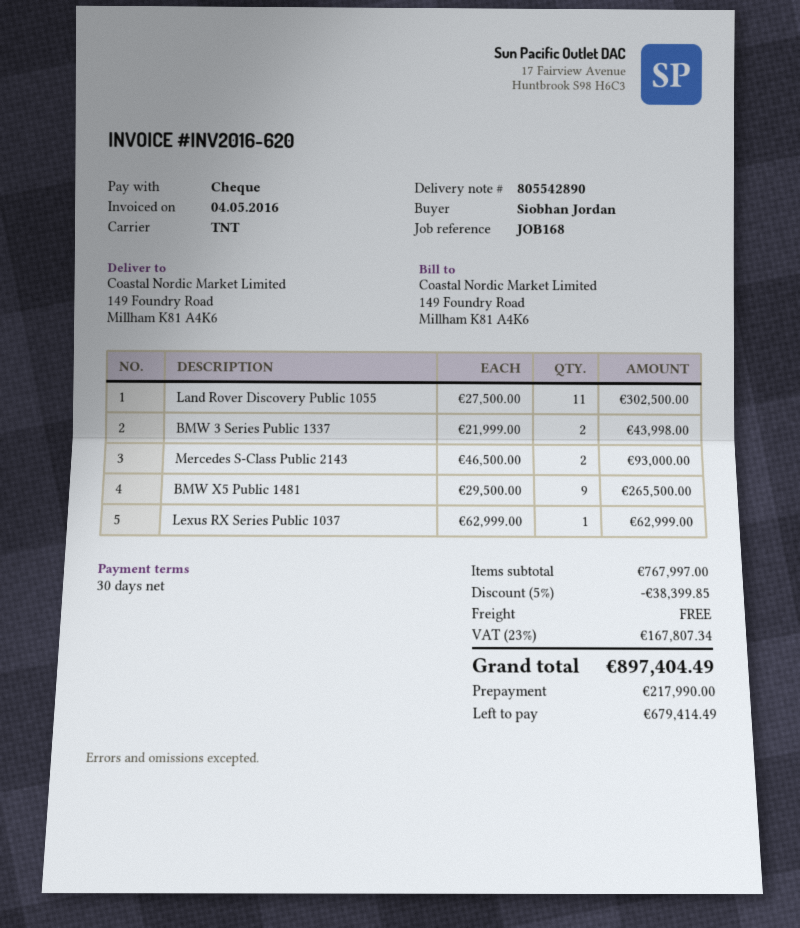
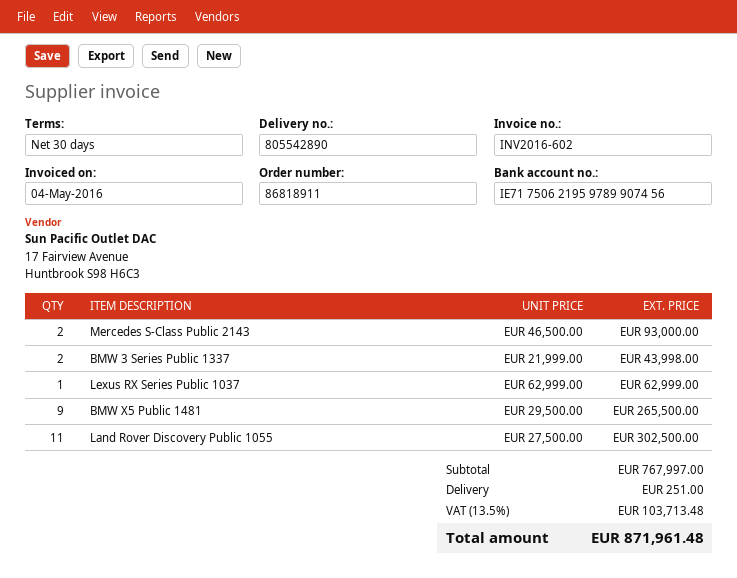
invoice number: INV2016-620 -> INV2016-602
discount: 5% = 38399.85 -> none
shipping: 0.00 -> 251.00
tax: 23% = 167807.34 -> 13.5% = 103713.48
total: 897404.49 -> 871961.48

